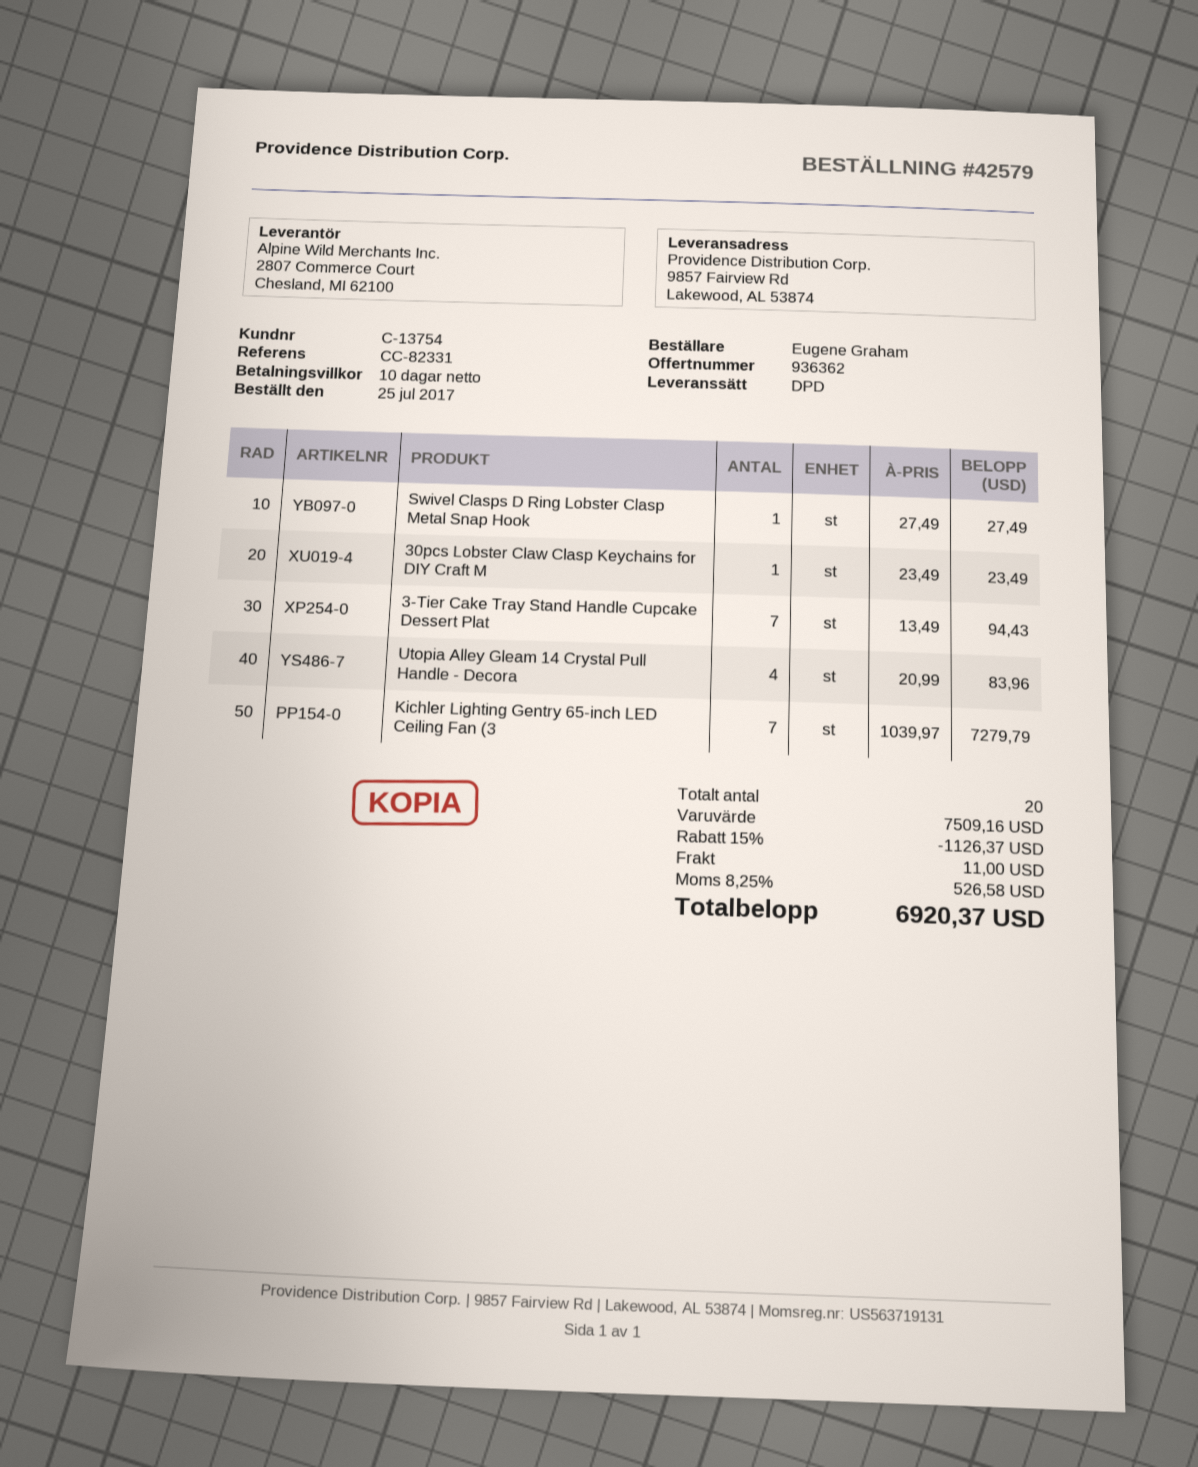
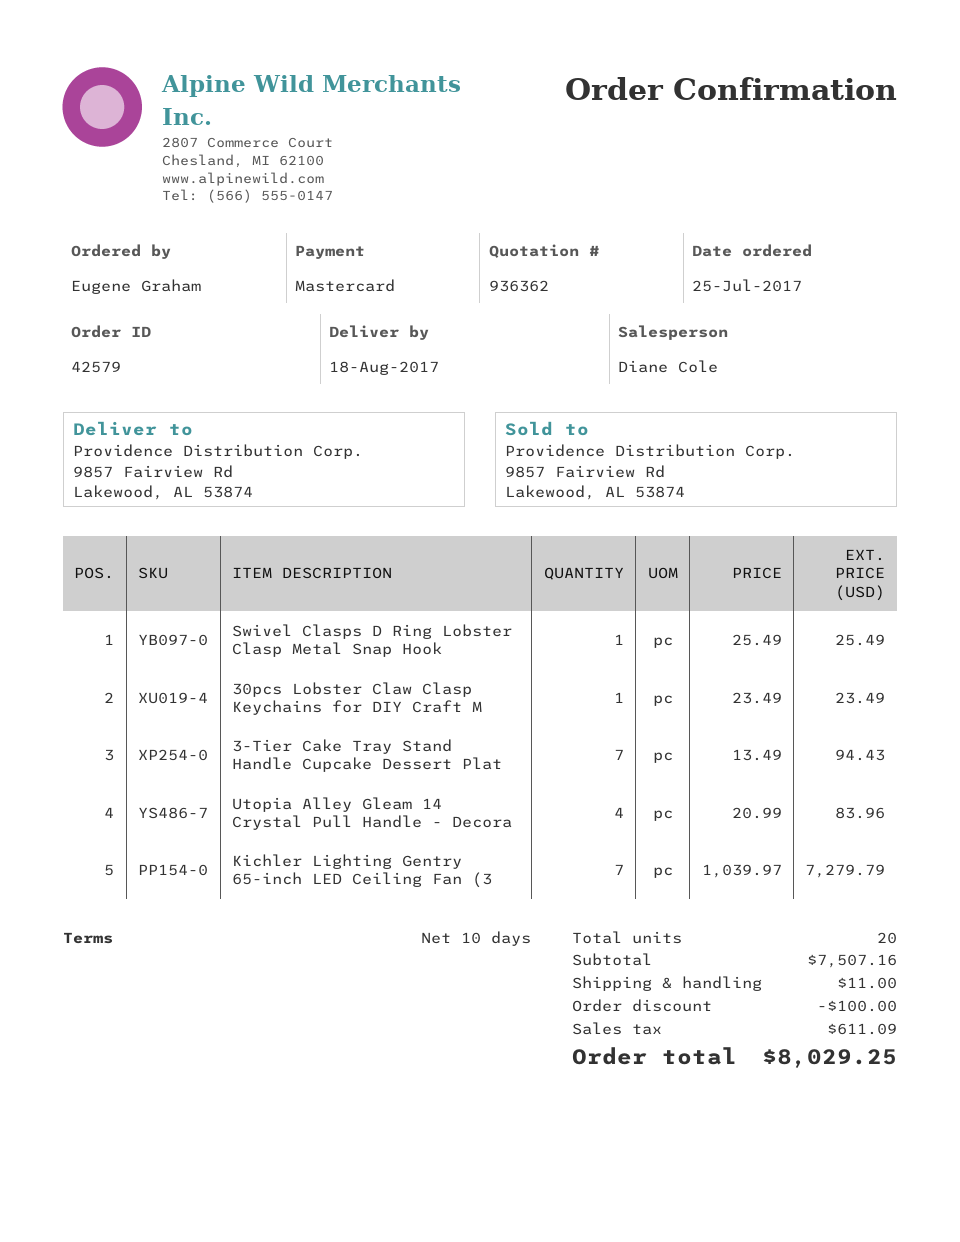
Swivel Clasps D Ring Lobster Clasp Metal Snap Hook: 1 x 27.49 = 27.49 -> 1 x 25.49 = 25.49
subtotal: 7509.16 -> 7507.16
discount: 1126.37 -> 100.00
tax: 526.58 -> 611.09
total: 6920.37 -> 8029.25

